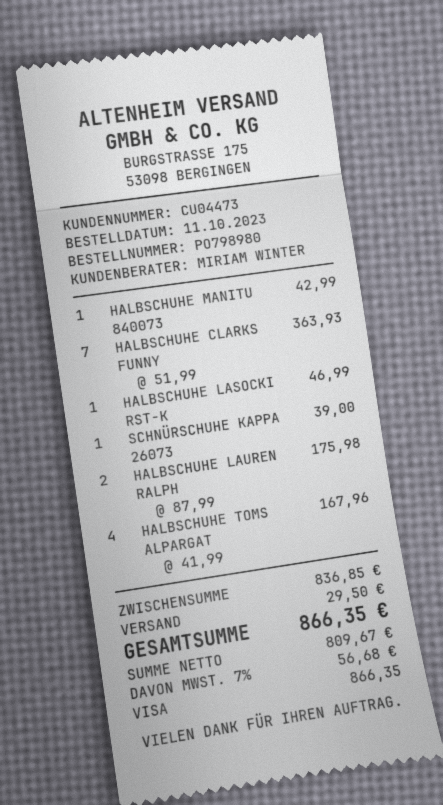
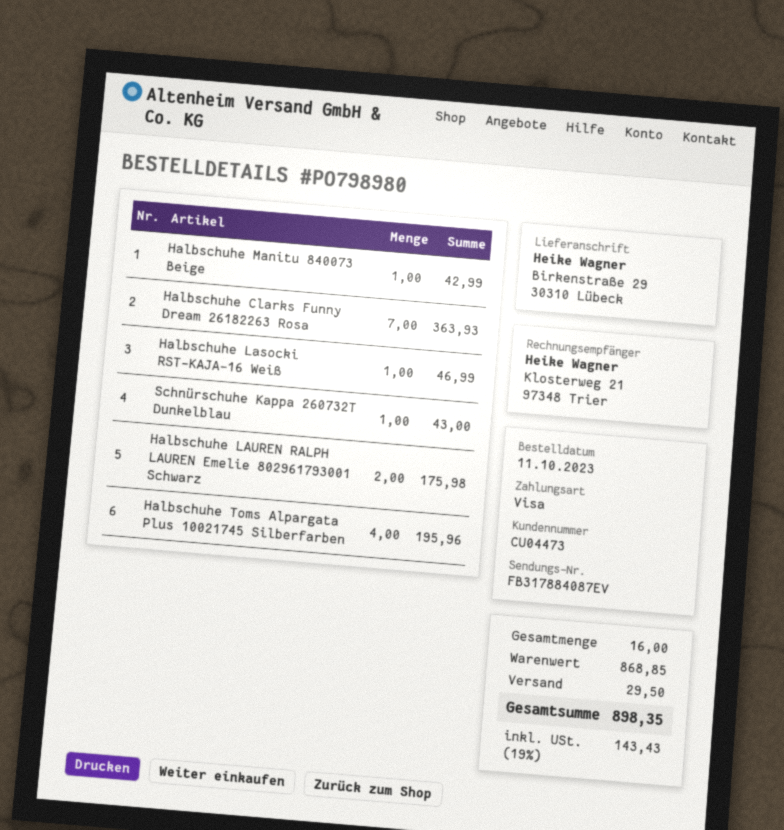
SCHNÜRSCHUHE KAPPA 26073: 1 for 39.00 -> 1 for 43.00
HALBSCHUHE TOMS ALPARGAT: 4 for 167.96 -> 4 for 195.96
subtotal: 836.85 -> 868.85
tax: 7% = 56.68 -> 19% = 143.43
total: 866.35 -> 898.35

